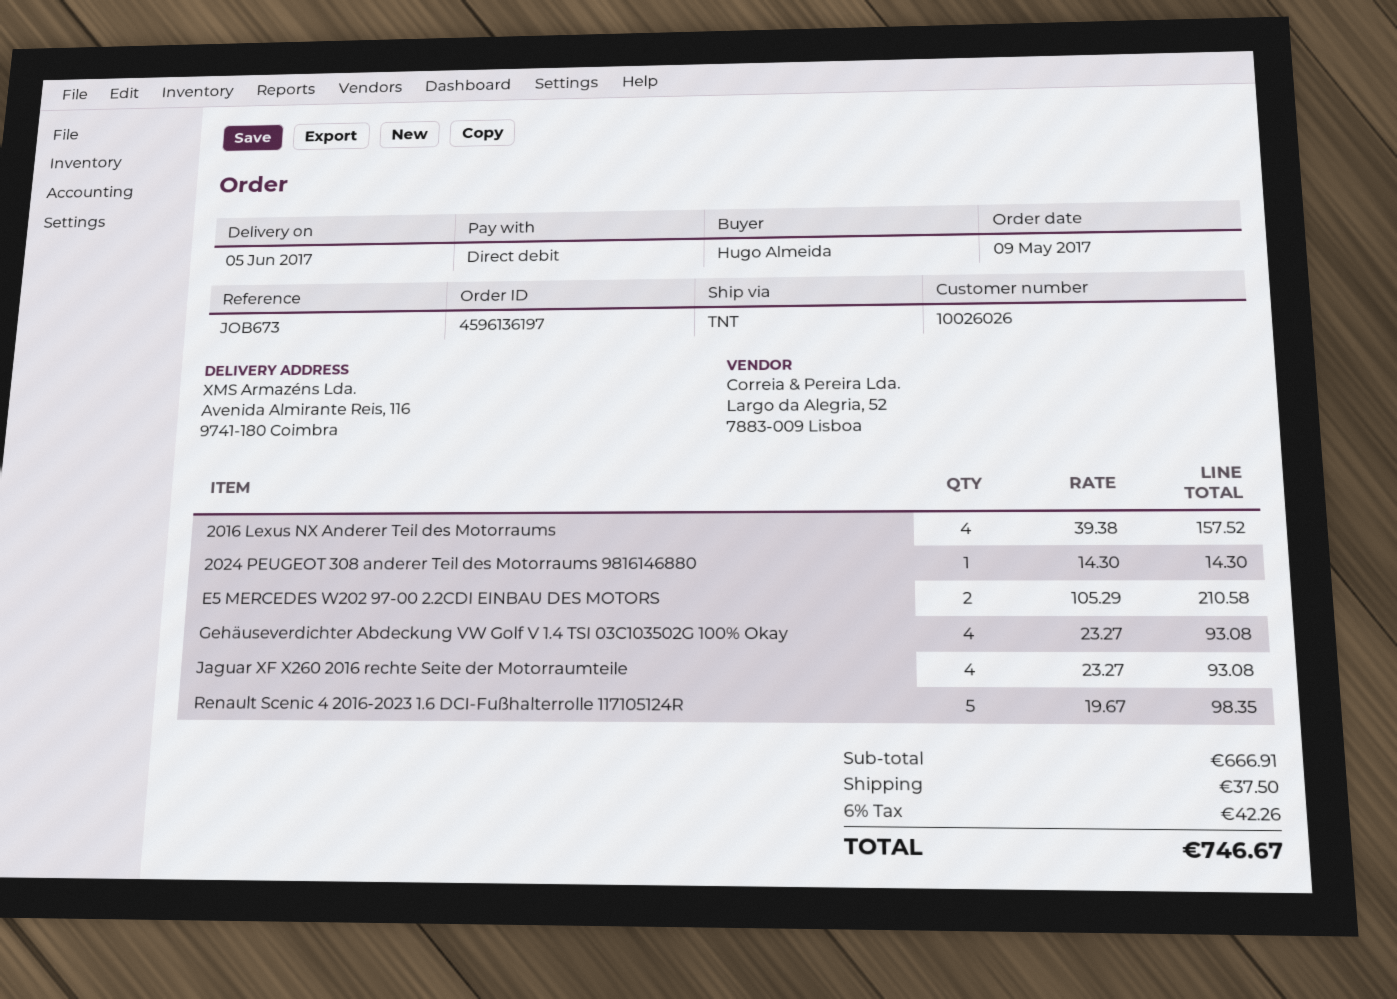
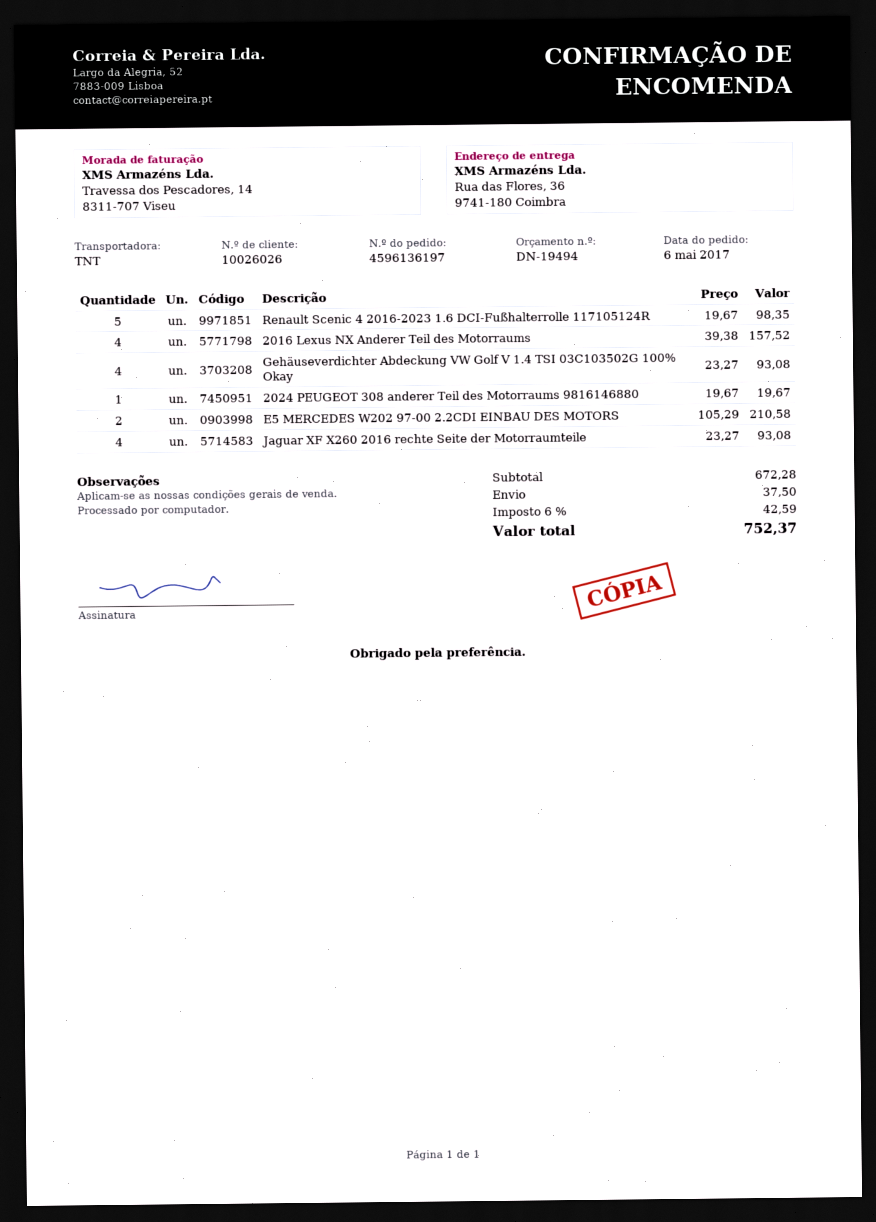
order date: 2017-05-09 -> 2017-05-06
ship to: Avenida Almirante Reis, 116, 9741-180 Coimbra -> Rua das Flores, 36, 9741-180 Coimbra
2024 PEUGEOT 308 anderer Teil des Motorraums 9816146880: 1 x 14.30 = 14.30 -> 1 x 19.67 = 19.67
subtotal: 666.91 -> 672.28
tax: 6% = 42.26 -> 6% = 42.59
total: 746.67 -> 752.37

